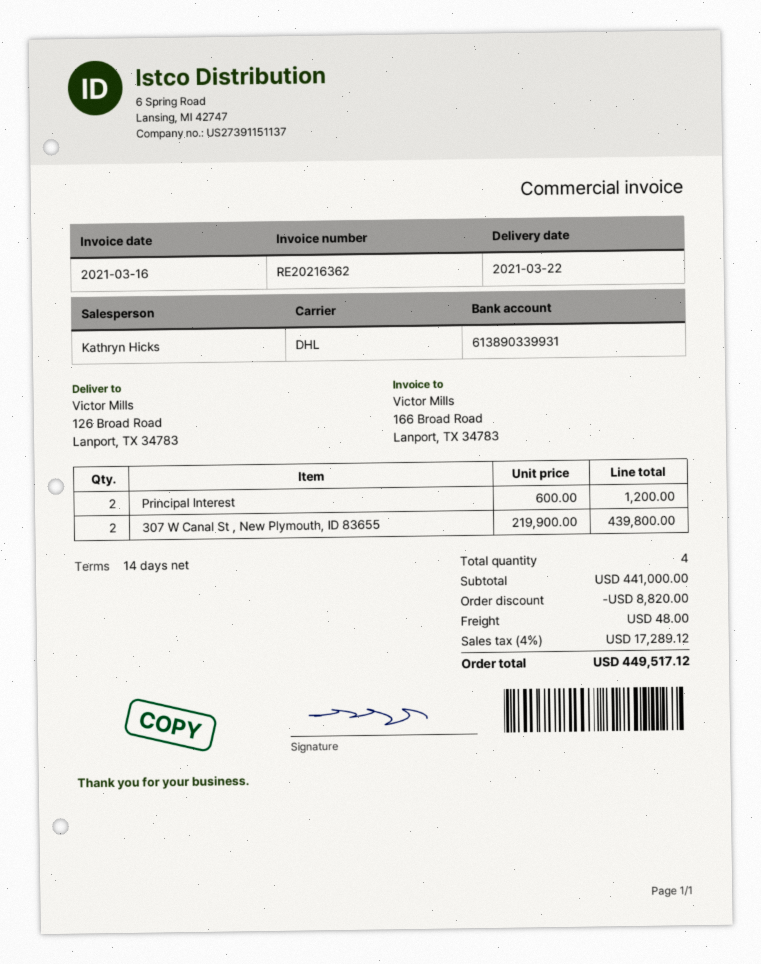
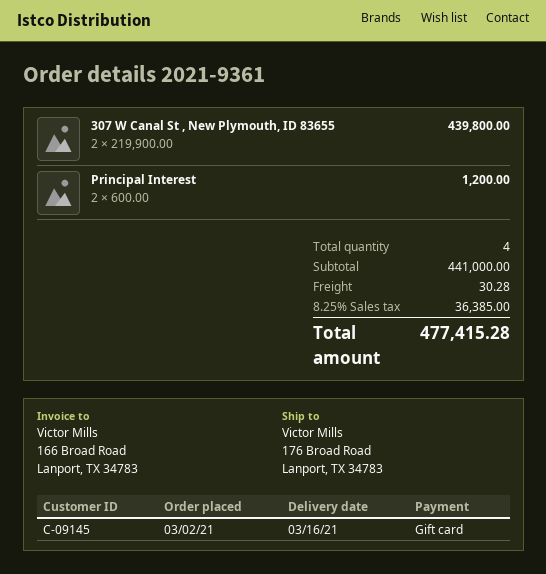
delivery date: 2021-03-22 -> 2021-03-16
ship to: 126 Broad Road, Lanport, TX 34783 -> 176 Broad Road, Lanport, TX 34783
discount: 8820.00 -> none
shipping: 48.00 -> 30.28
tax: 4% = 17289.12 -> 8.25% = 36385.00
total: 449517.12 -> 477415.28

